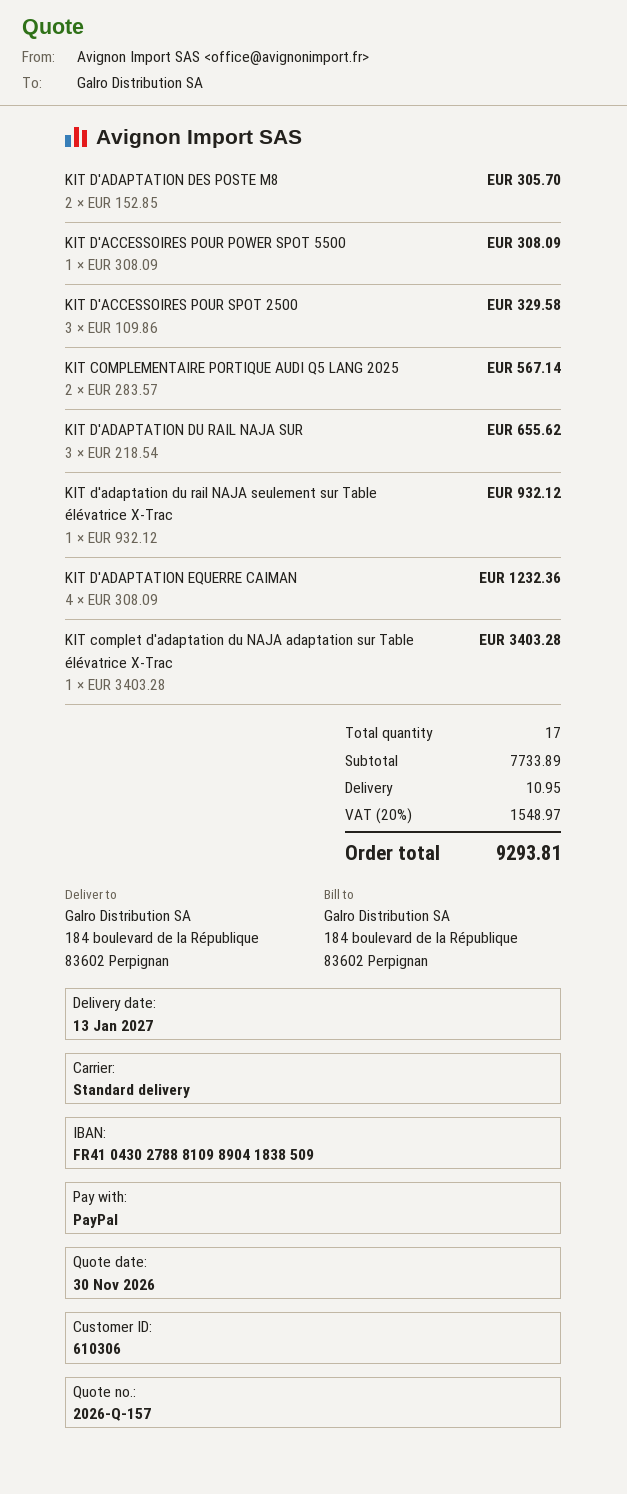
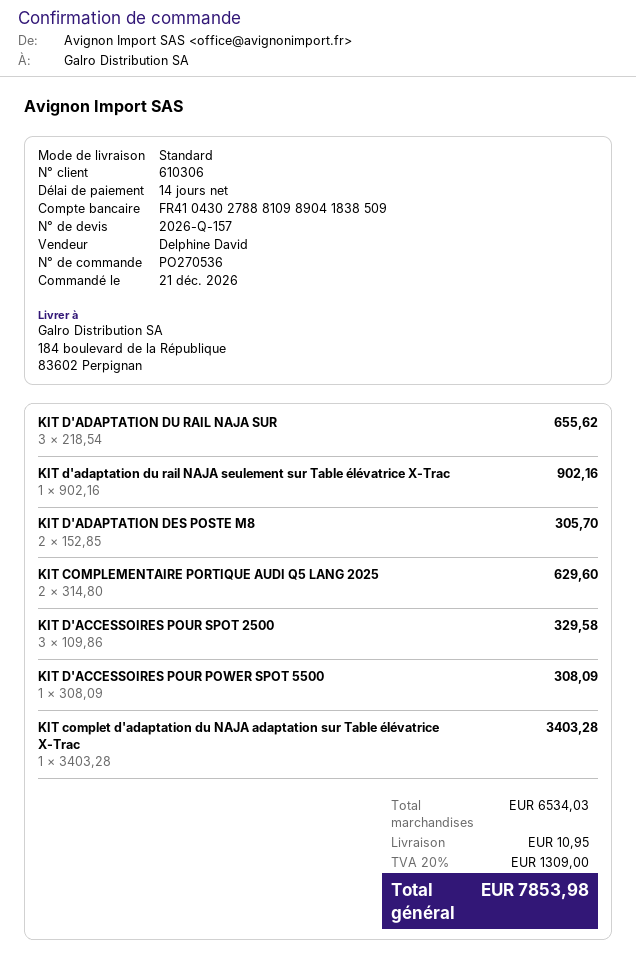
KIT COMPLEMENTAIRE PORTIQUE AUDI Q5 LANG 2025: 2 x 283.57 = 567.14 -> 2 x 314.80 = 629.60
KIT d'adaptation du rail NAJA seulement sur Table élévatrice X-Trac: 1 x 932.12 = 932.12 -> 1 x 902.16 = 902.16
KIT D'ADAPTATION EQUERRE CAIMAN: 4 x 308.09 = 1232.36 -> none
subtotal: 7733.89 -> 6534.03
tax: 20% = 1548.97 -> 20% = 1309.00
total: 9293.81 -> 7853.98

